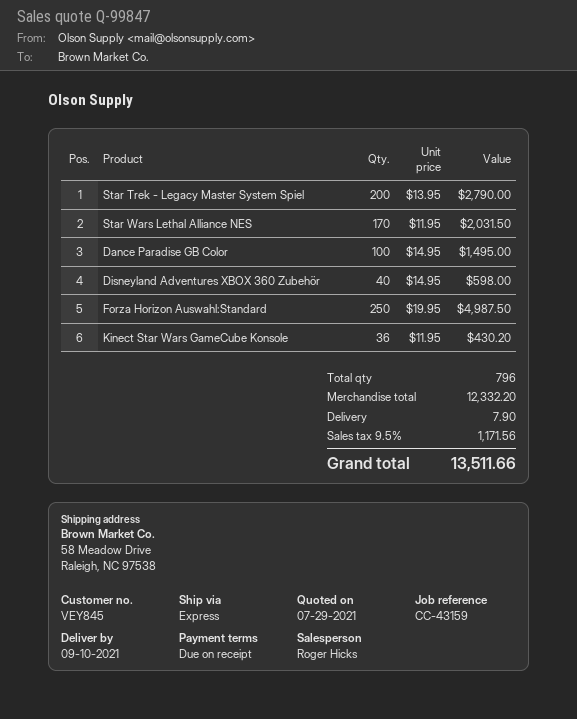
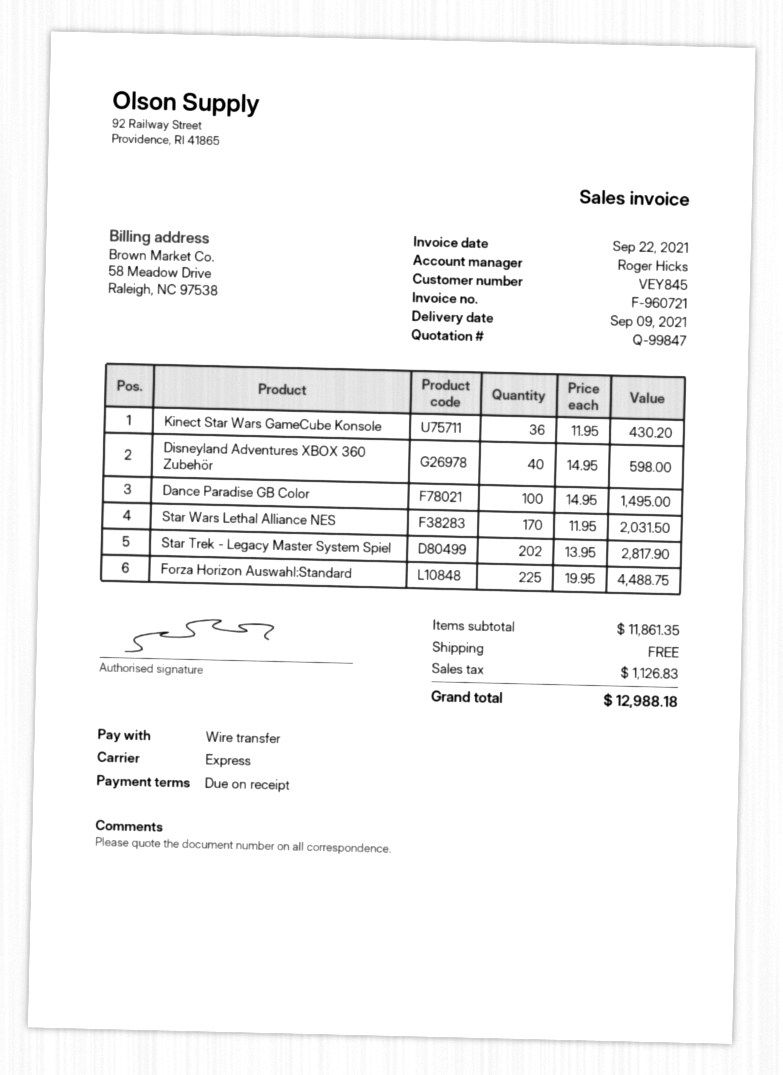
delivery date: 2021-09-10 -> 2021-09-09
Star Trek - Legacy Master System Spiel: 200 x 13.95 = 2790.00 -> 202 x 13.95 = 2817.90
Forza Horizon Auswahl:Standard: 250 x 19.95 = 4987.50 -> 225 x 19.95 = 4488.75
subtotal: 12332.20 -> 11861.35
shipping: 7.90 -> 0.00
tax: 1171.56 -> 1126.83
total: 13511.66 -> 12988.18

